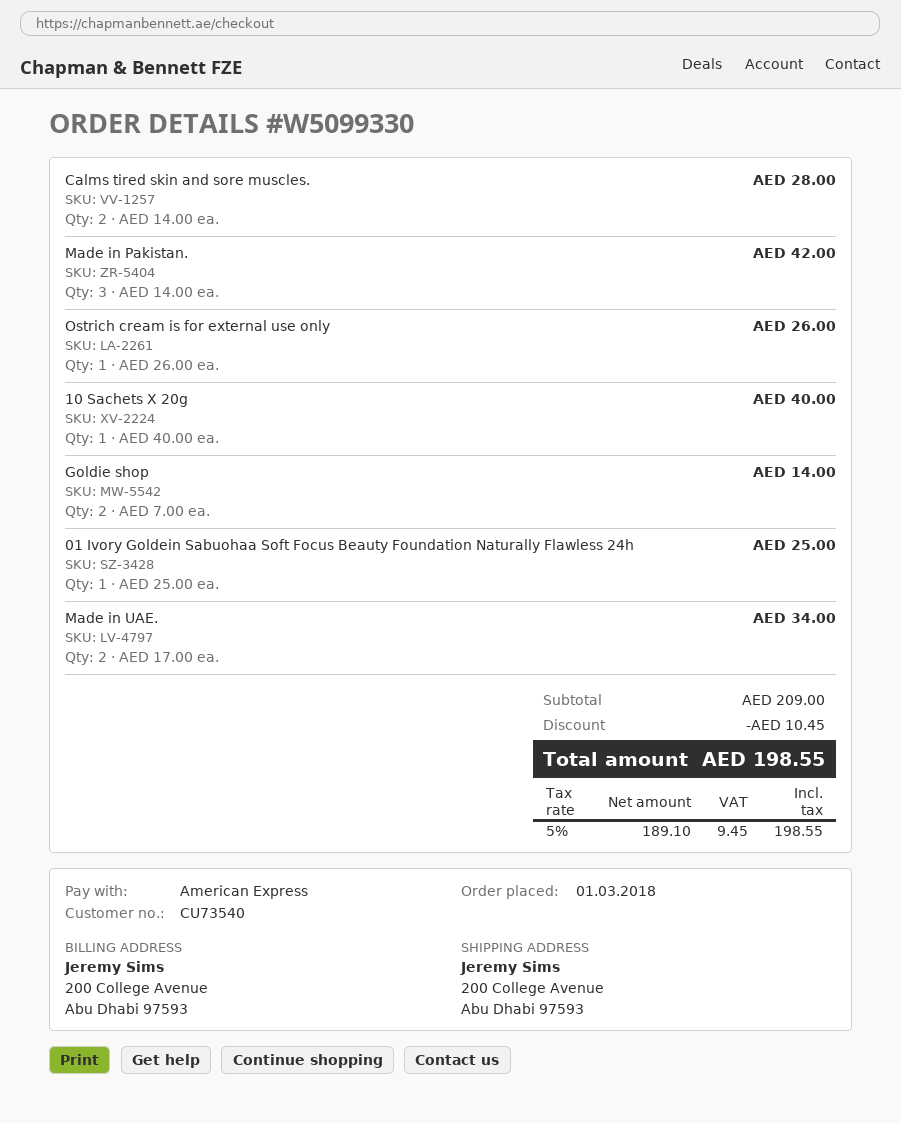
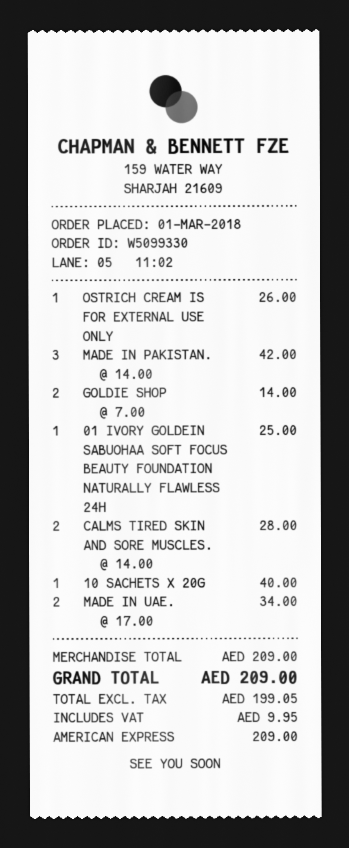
discount: 10.45 -> none
net: 189.10 -> 199.05
tax: 9.45 -> 9.95
total: 198.55 -> 209.00

